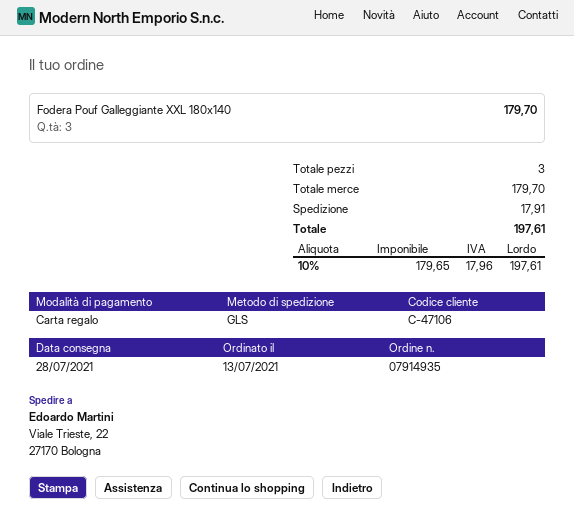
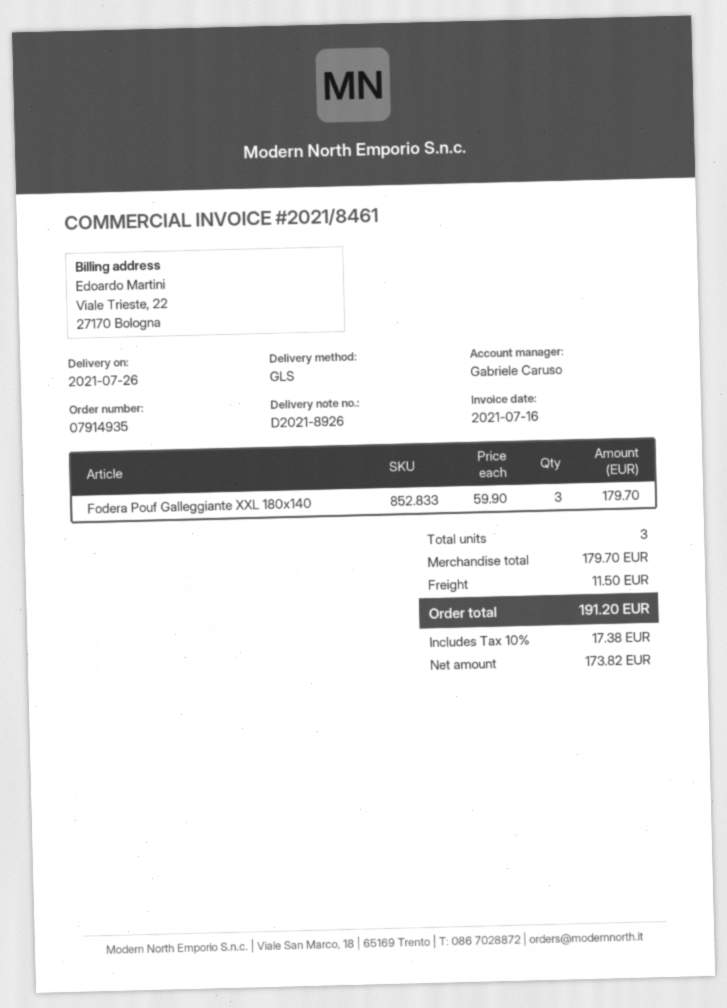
delivery date: 2021-07-28 -> 2021-07-26
shipping: 17.91 -> 11.50
net: 179.65 -> 173.82
tax: 10% = 17.96 -> 10% = 17.38
total: 197.61 -> 191.20

